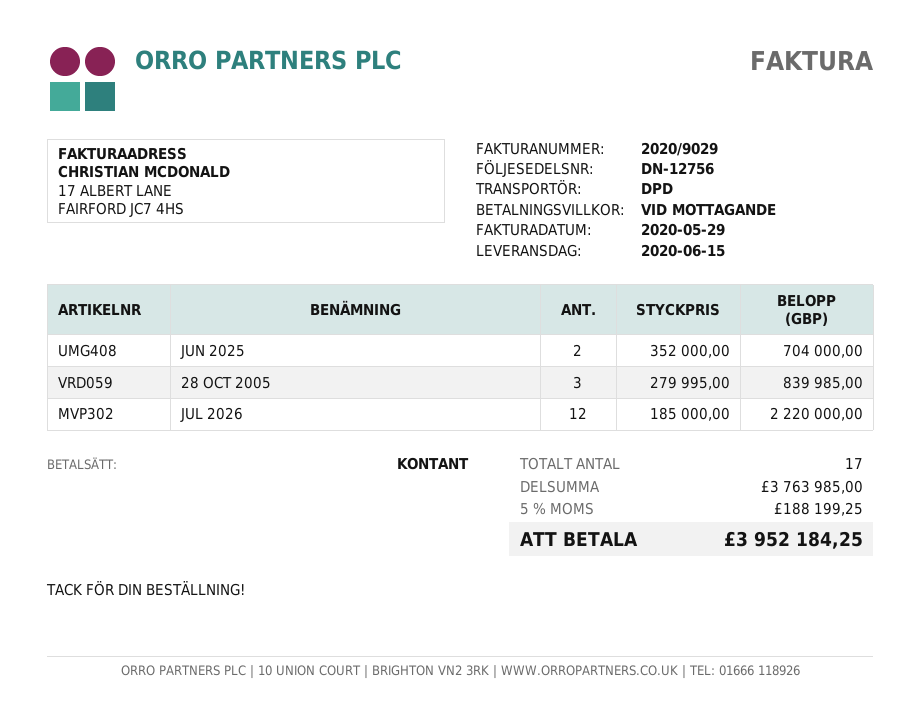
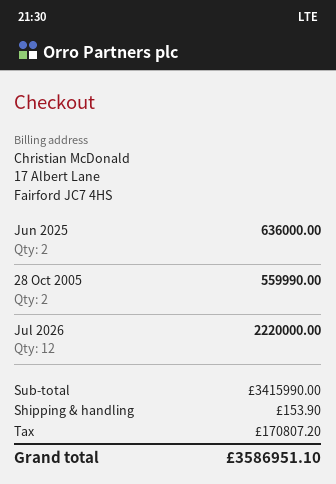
JUN 2025: 2 for 704000.00 -> 2 for 636000.00
28 OCT 2005: 3 for 839985.00 -> 2 for 559990.00
subtotal: 3763985.00 -> 3415990.00
shipping: none -> 153.90
tax: 188199.25 -> 170807.20
total: 3952184.25 -> 3586951.10

